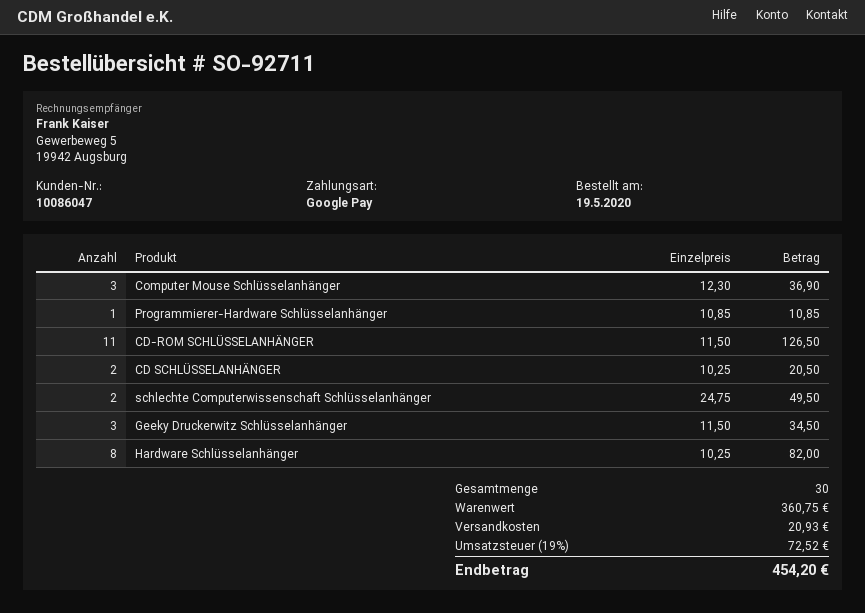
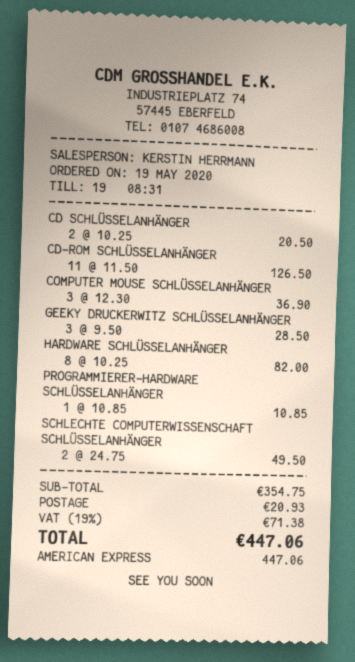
payment method: Google Pay -> American Express
Geeky Druckerwitz Schlüsselanhänger: 3 x 11.50 = 34.50 -> 3 x 9.50 = 28.50
subtotal: 360.75 -> 354.75
tax: 19% = 72.52 -> 19% = 71.38
total: 454.20 -> 447.06

